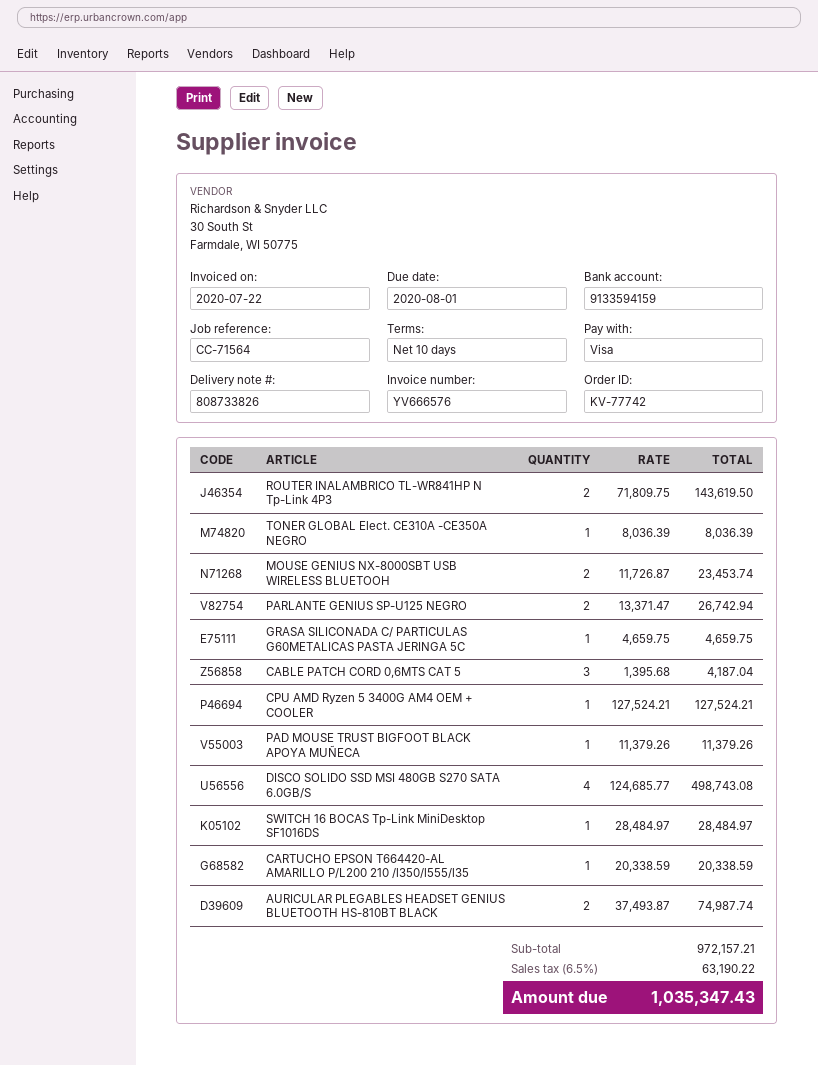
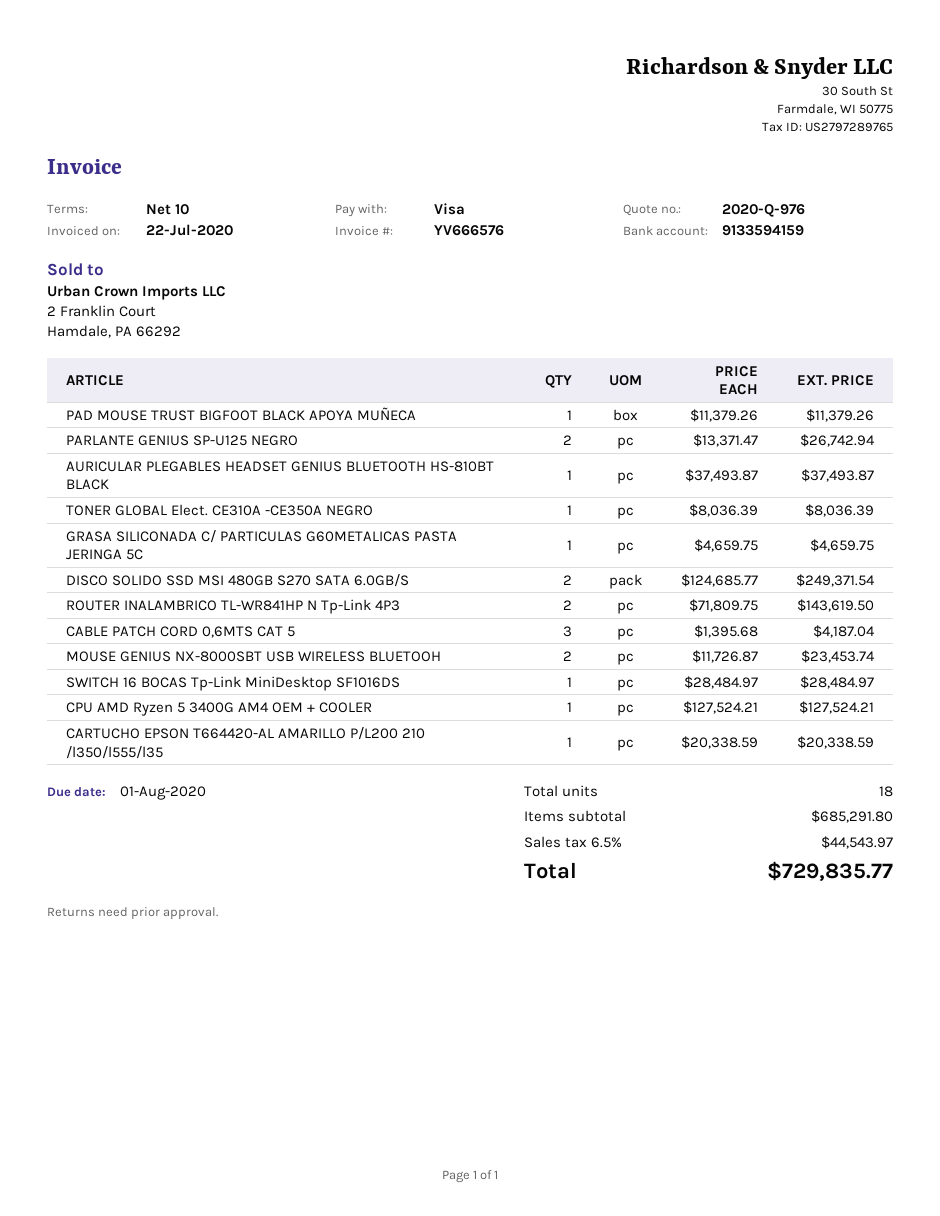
DISCO SOLIDO SSD MSI 480GB S270 SATA 6.0GB/S: 4 x 124685.77 = 498743.08 -> 2 x 124685.77 = 249371.54
AURICULAR PLEGABLES HEADSET GENIUS BLUETOOTH HS-810BT BLACK: 2 x 37493.87 = 74987.74 -> 1 x 37493.87 = 37493.87
subtotal: 972157.21 -> 685291.80
tax: 6.5% = 63190.22 -> 6.5% = 44543.97
total: 1035347.43 -> 729835.77

